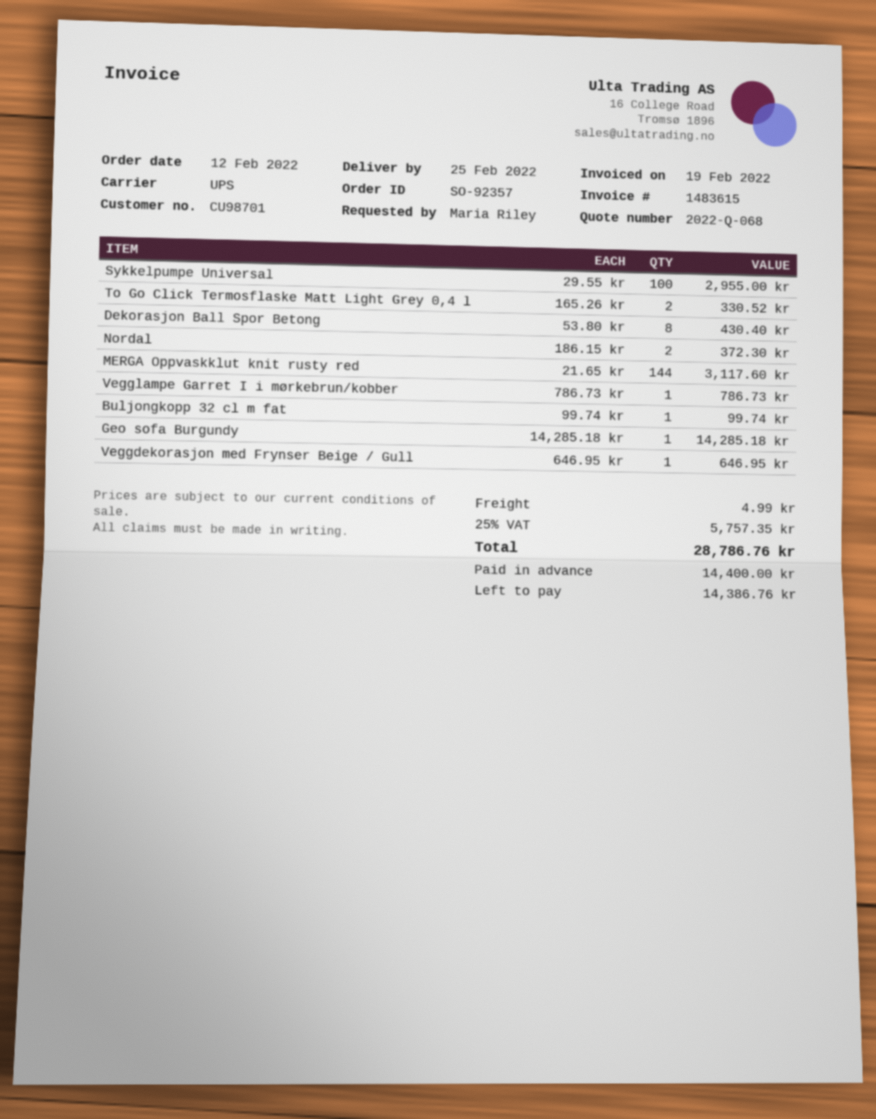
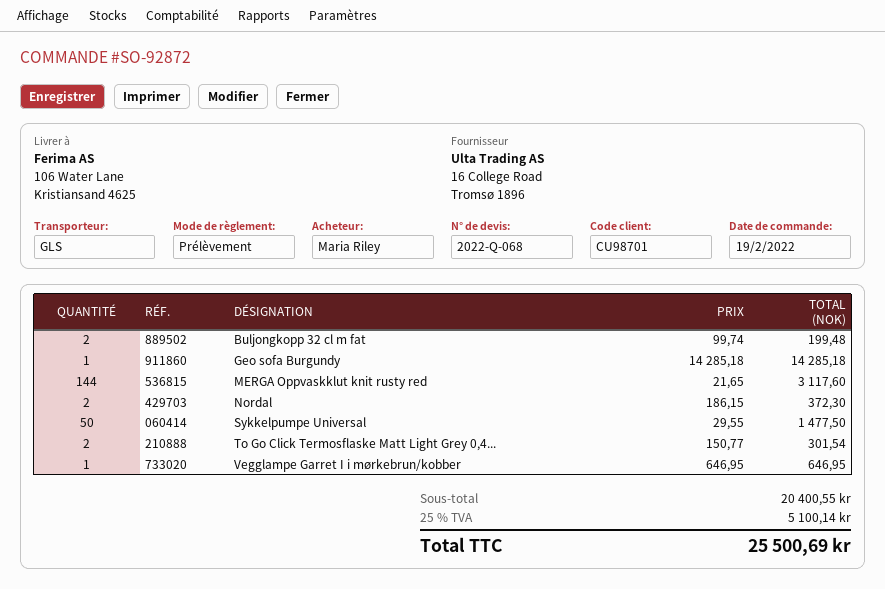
order number: SO-92357 -> SO-92872
order date: 2022-02-12 -> 2022-02-19
shipping method: UPS -> GLS
Sykkelpumpe Universal: 100 x 29.55 = 2955.00 -> 50 x 29.55 = 1477.50
To Go Click Termosflaske Matt Light Grey 0,4 l: 2 x 165.26 = 330.52 -> 2 x 150.77 = 301.54
Dekorasjon Ball Spor Betong: 8 x 53.80 = 430.40 -> none
Vegglampe Garret I i mørkebrun/kobber: 1 x 786.73 = 786.73 -> 1 x 646.95 = 646.95
Buljongkopp 32 cl m fat: 1 x 99.74 = 99.74 -> 2 x 99.74 = 199.48
Veggdekorasjon med Frynser Beige / Gull: 1 x 646.95 = 646.95 -> none
shipping: 4.99 -> none
tax: 25% = 5757.35 -> 25% = 5100.14
total: 28786.76 -> 25500.69

